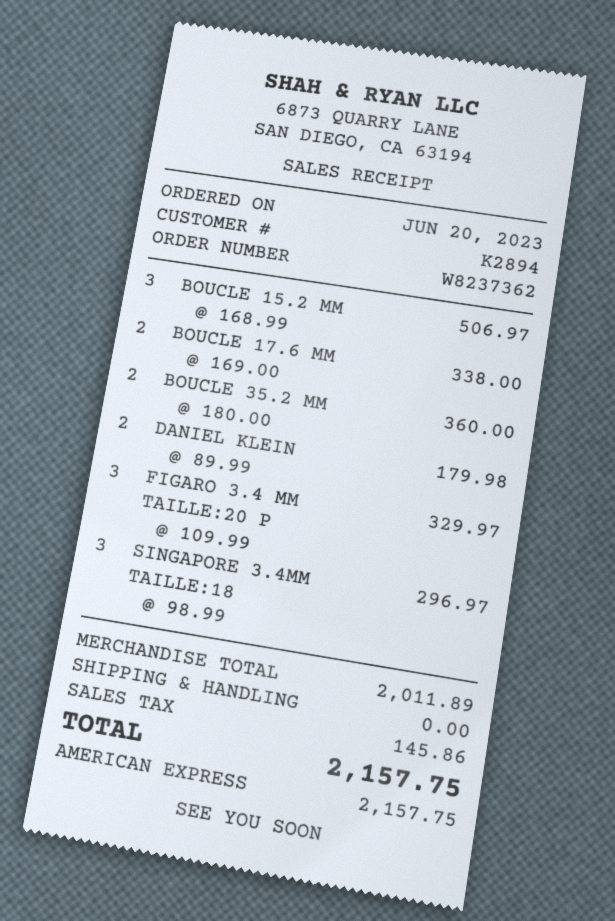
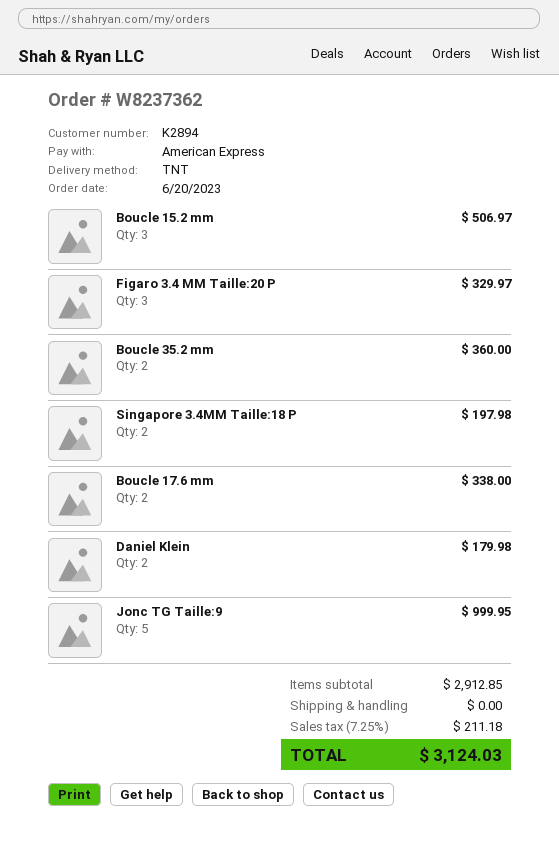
SINGAPORE 3.4MM TAILLE:18: 3 for 296.97 -> 2 for 197.98
Jonc TG Taille:9: none -> 5 for 999.95
subtotal: 2011.89 -> 2912.85
tax: 145.86 -> 211.18
total: 2157.75 -> 3124.03

